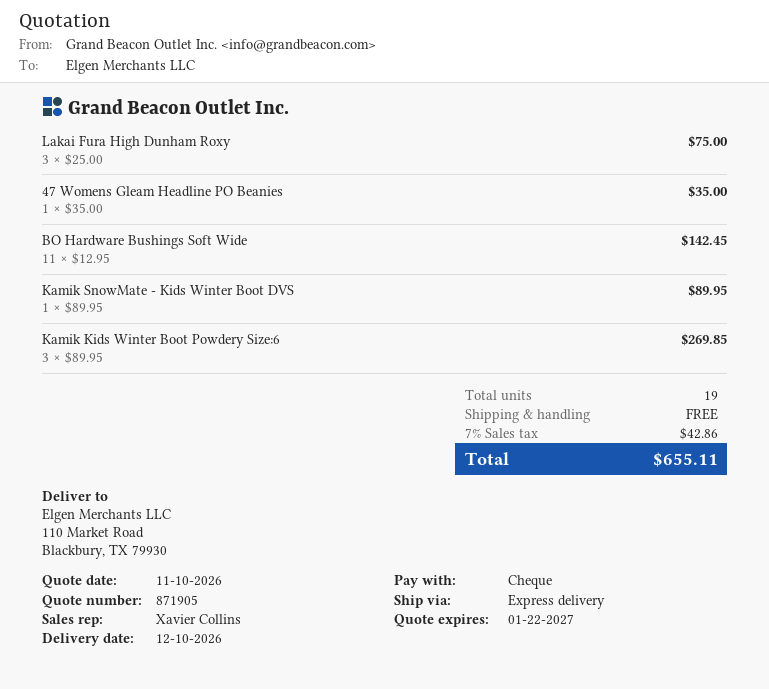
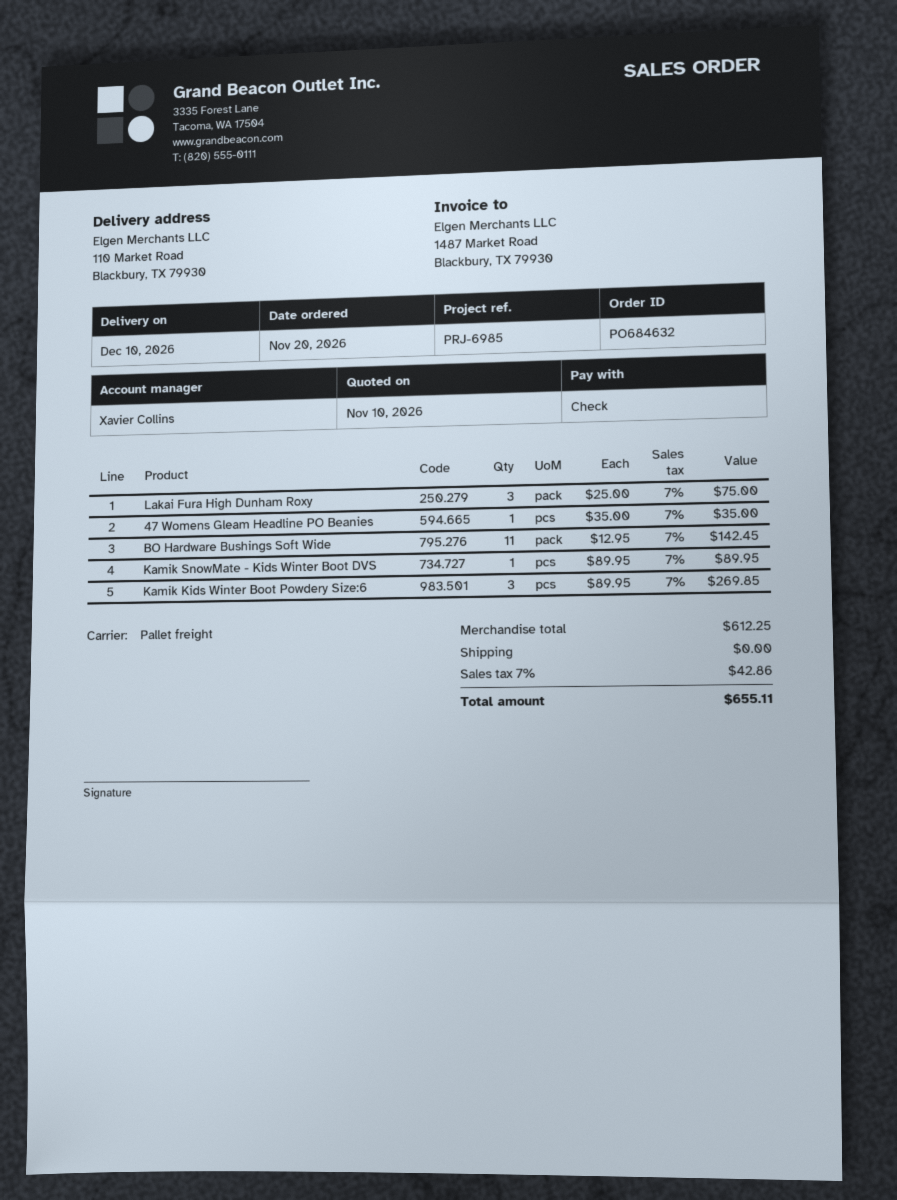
shipping method: express -> pallet freight

